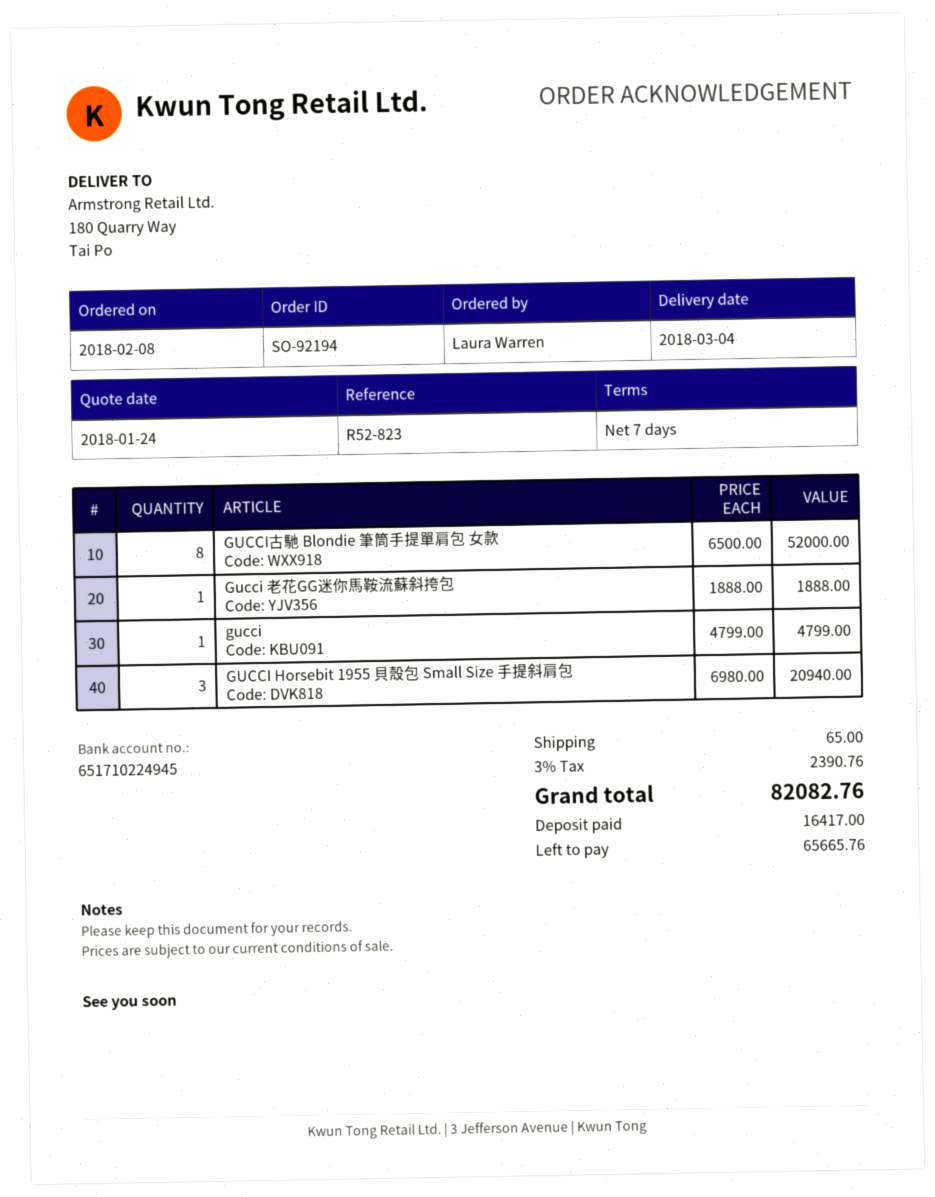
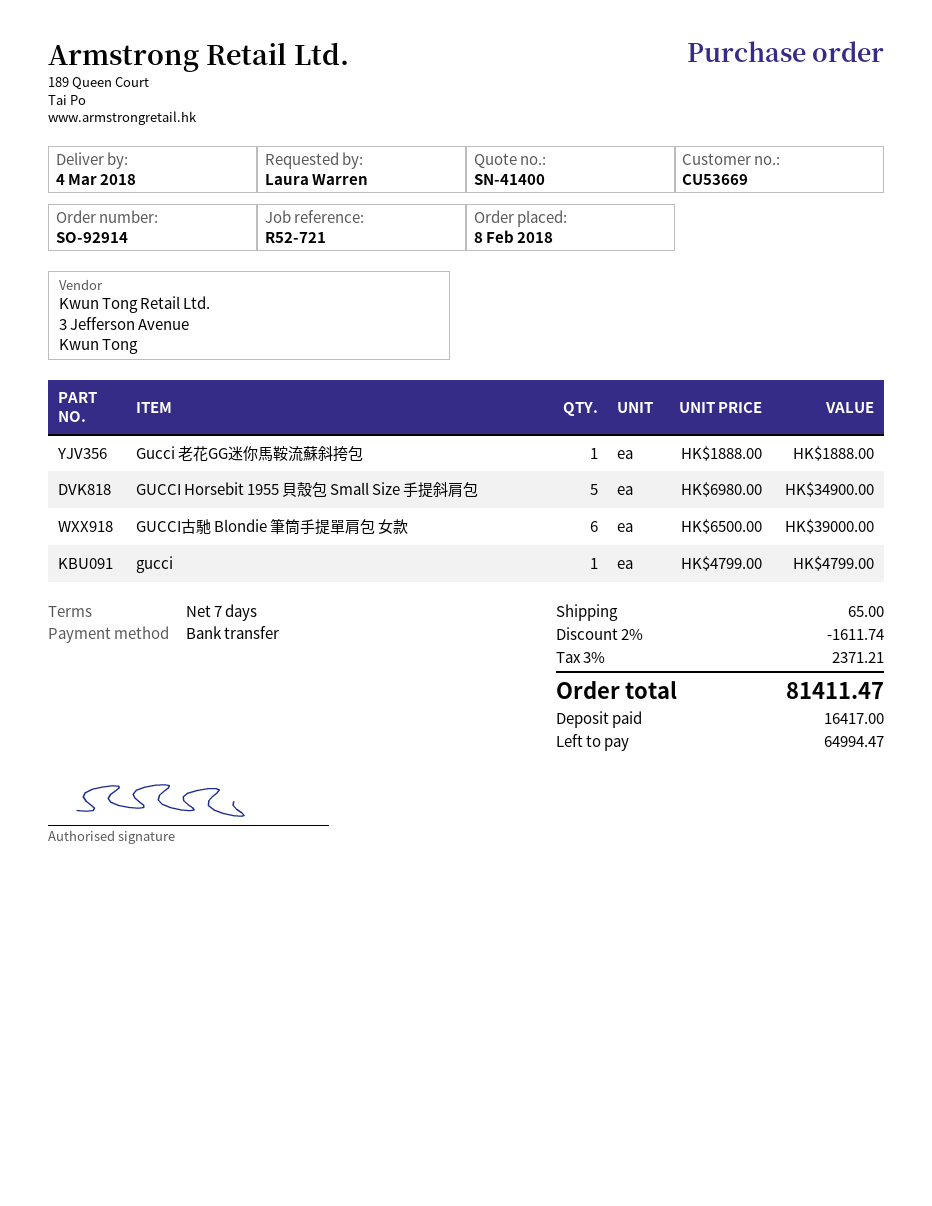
order number: SO-92194 -> SO-92914
reference: R52-823 -> R52-721
GUCCI古馳 Blondie 筆筒手提單肩包 女款: 8 x 6500.00 = 52000.00 -> 6 x 6500.00 = 39000.00
GUCCI Horsebit 1955 貝殼包 Small Size 手提斜肩包: 3 x 6980.00 = 20940.00 -> 5 x 6980.00 = 34900.00
discount: none -> 2% = 1611.74
tax: 3% = 2390.76 -> 3% = 2371.21
total: 82082.76 -> 81411.47
balance: 65665.76 -> 64994.47

